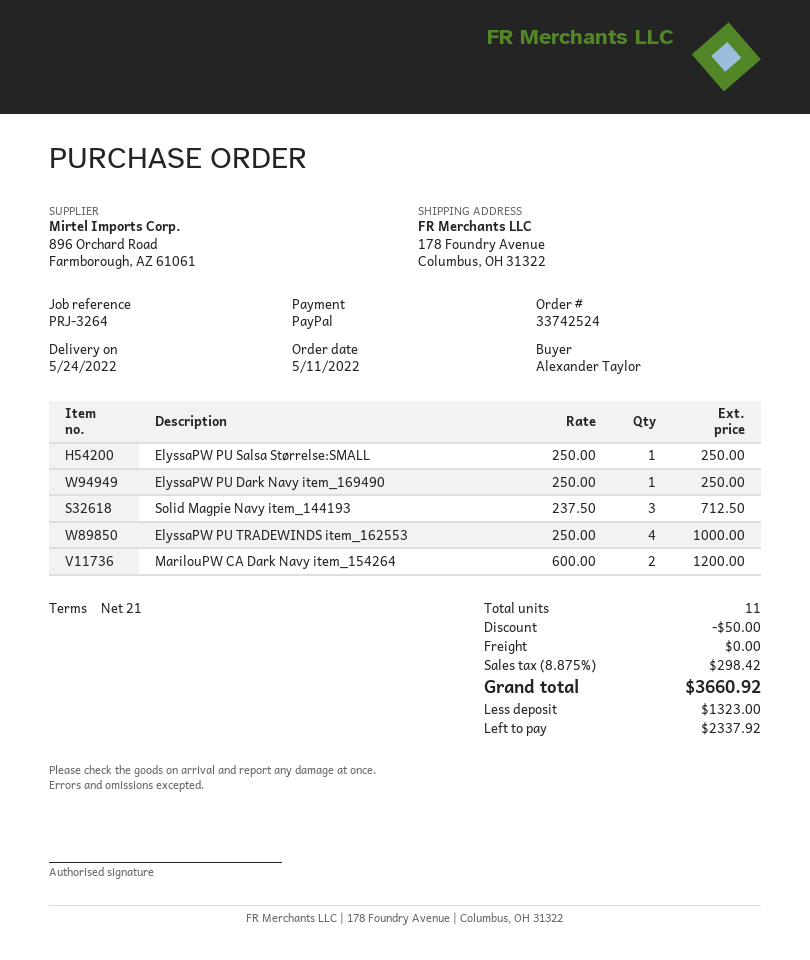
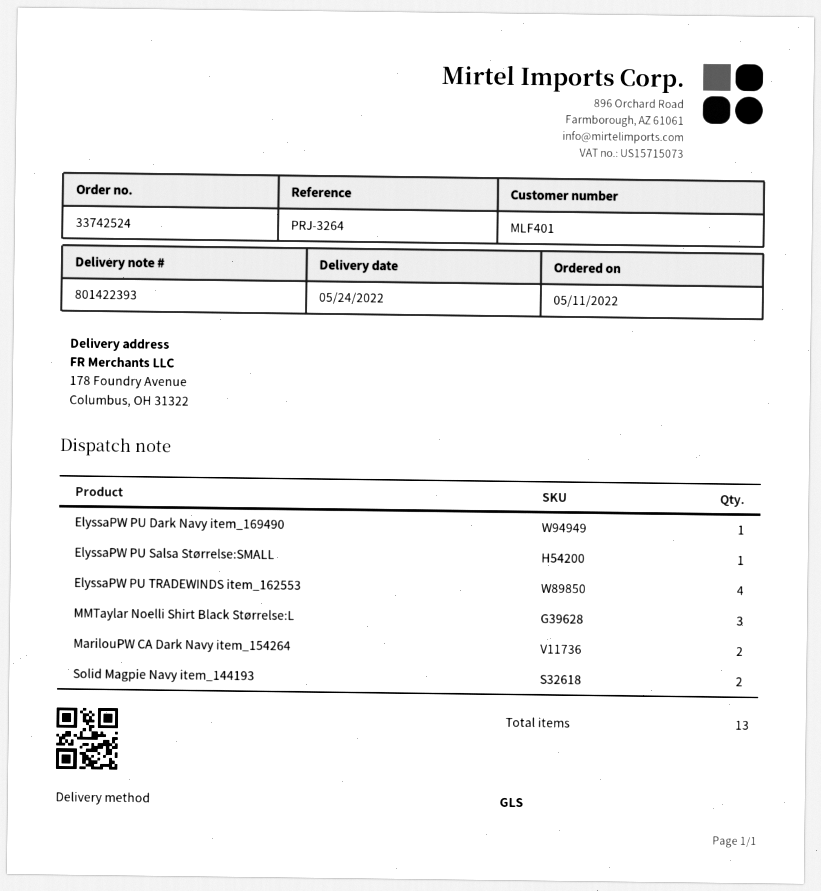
Solid Magpie Navy item_144193: 3 -> 2
MMTaylar Noelli Shirt Black Størrelse:L: none -> 3
total quantity: 11 -> 13

